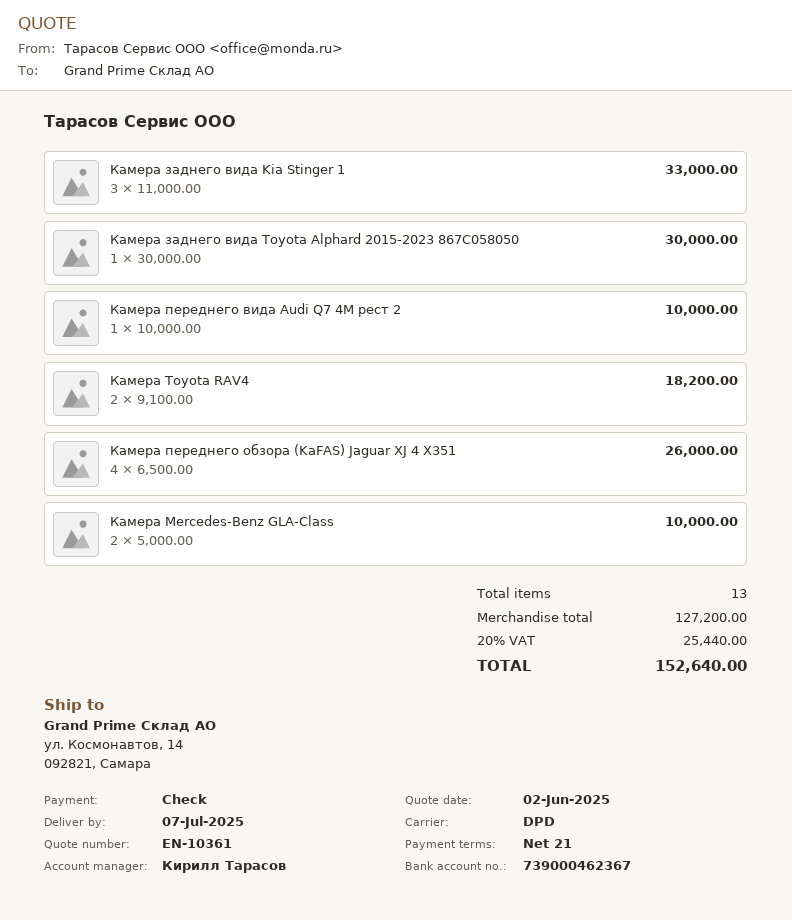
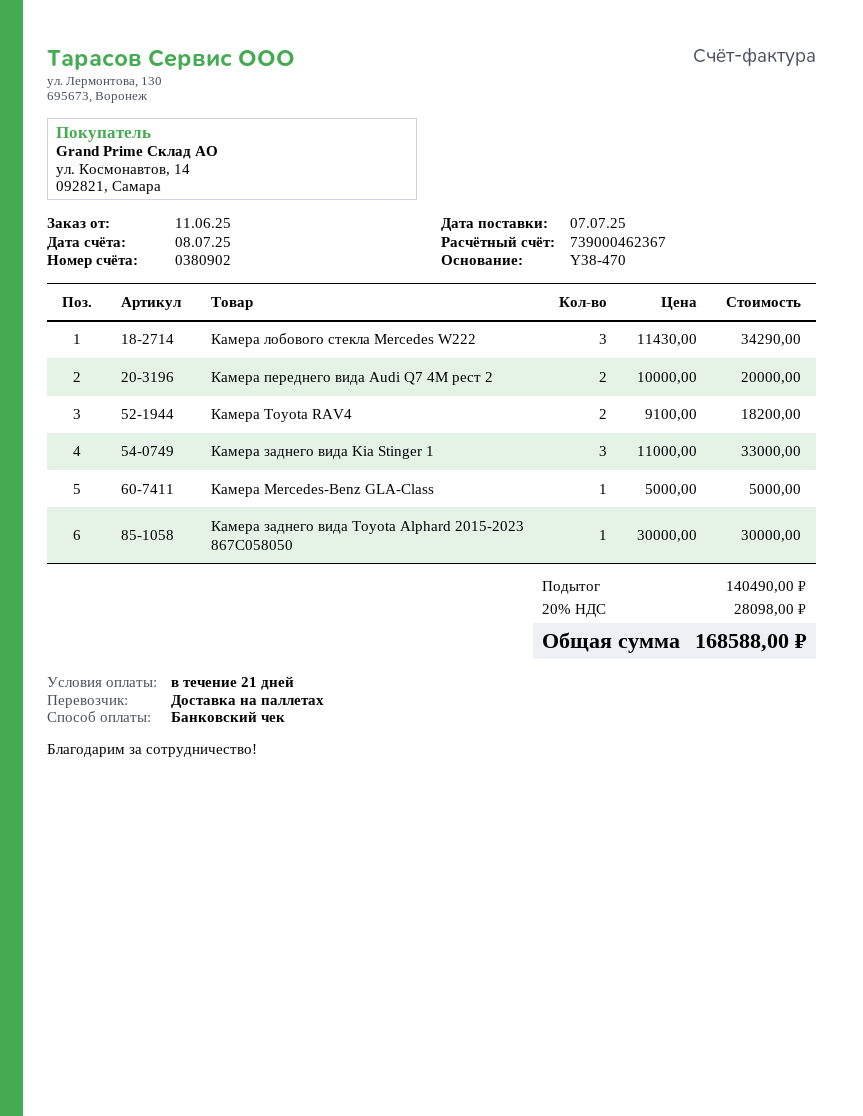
shipping method: DPD -> pallet freight
Камера переднего вида Audi Q7 4M рест 2: 1 x 10000.00 = 10000.00 -> 2 x 10000.00 = 20000.00
Камера переднего обзора (KaFAS) Jaguar XJ 4 X351: 4 x 6500.00 = 26000.00 -> none
Камера Mercedes-Benz GLA-Class: 2 x 5000.00 = 10000.00 -> 1 x 5000.00 = 5000.00
Камера лобового стекла Mercedes W222: none -> 3 x 11430.00 = 34290.00
subtotal: 127200.00 -> 140490.00
tax: 20% = 25440.00 -> 20% = 28098.00
total: 152640.00 -> 168588.00

